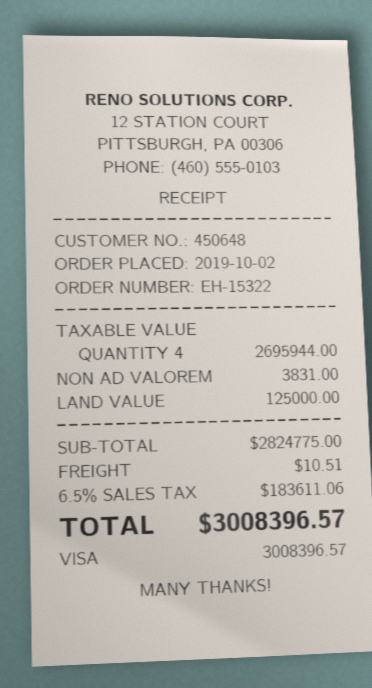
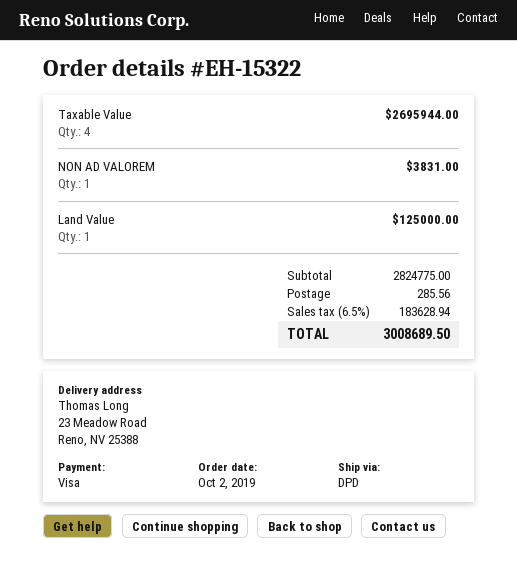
shipping: 10.51 -> 285.56
tax: 6.5% = 183611.06 -> 6.5% = 183628.94
total: 3008396.57 -> 3008689.50

